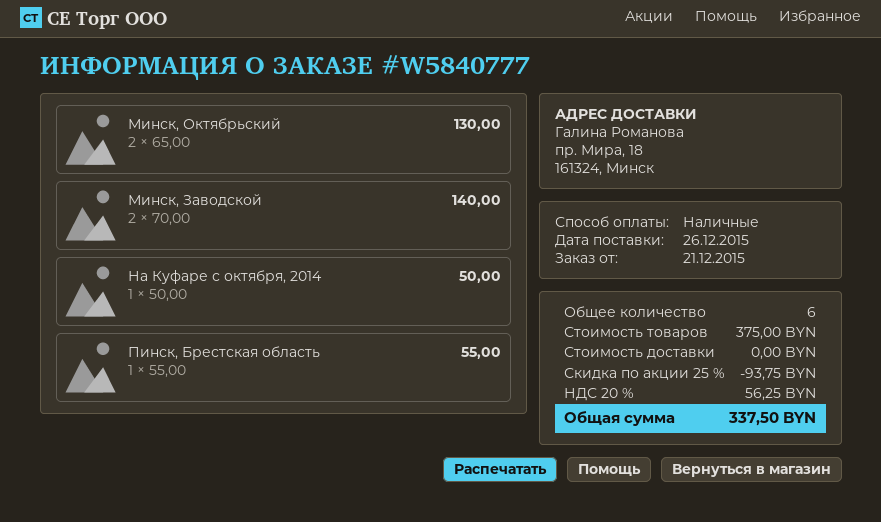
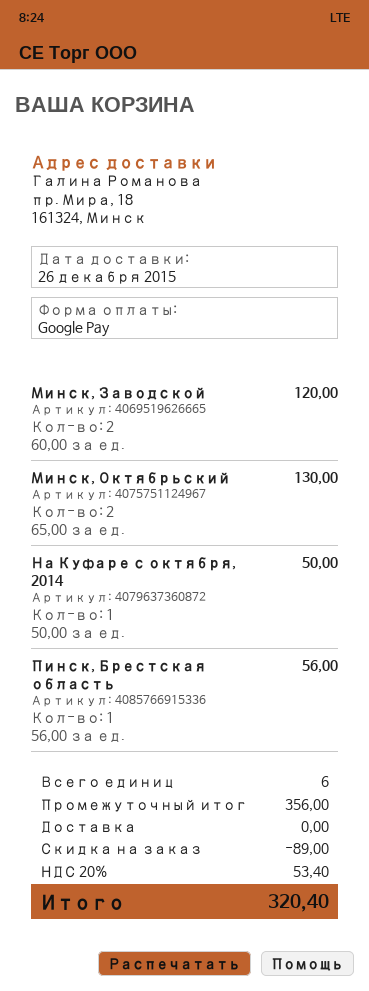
payment method: cash -> Google Pay
Минск, Заводской: 2 x 70.00 = 140.00 -> 2 x 60.00 = 120.00
Пинск, Брестская область: 1 x 55.00 = 55.00 -> 1 x 56.00 = 56.00
subtotal: 375.00 -> 356.00
discount: 93.75 -> 89.00
tax: 20% = 56.25 -> 20% = 53.40
total: 337.50 -> 320.40

